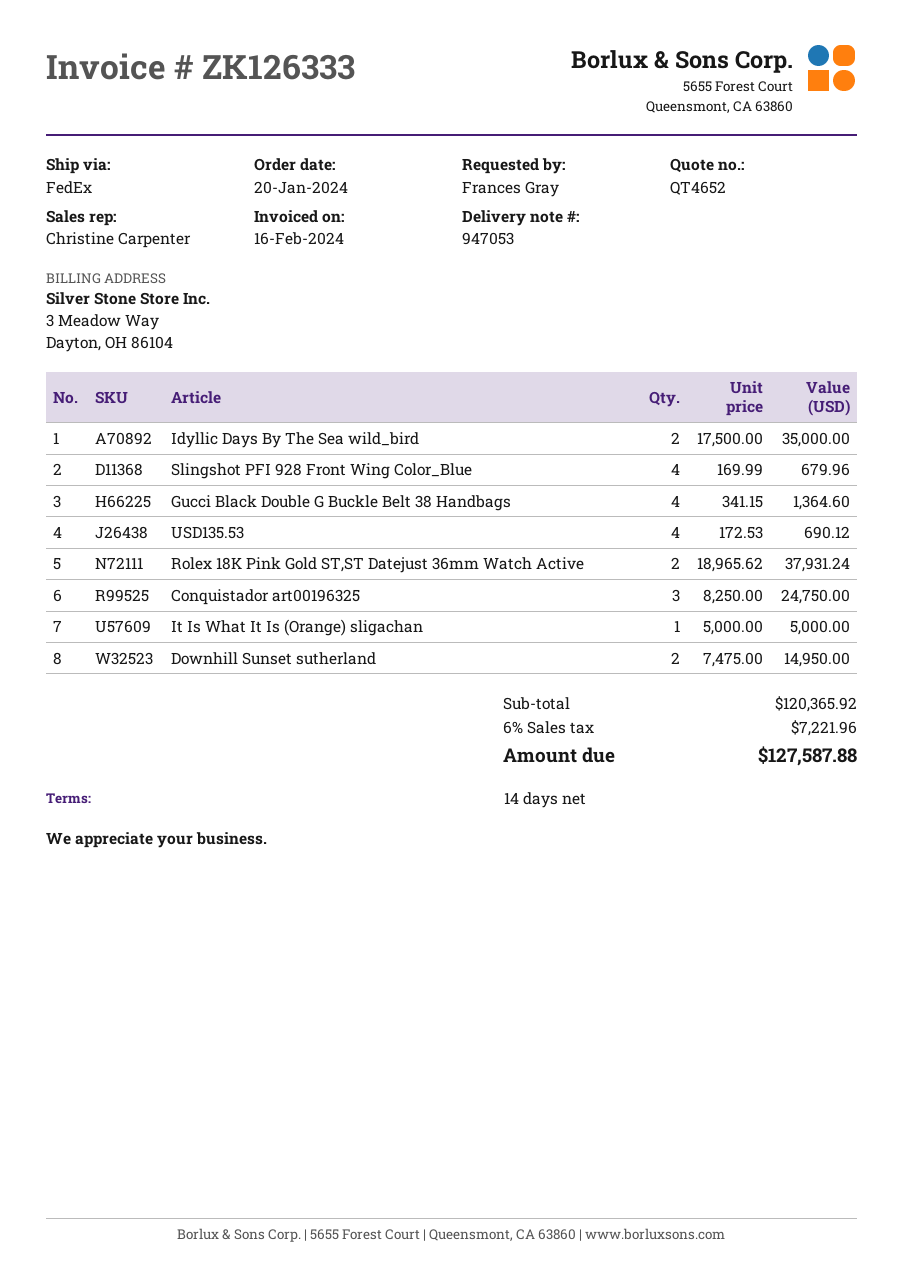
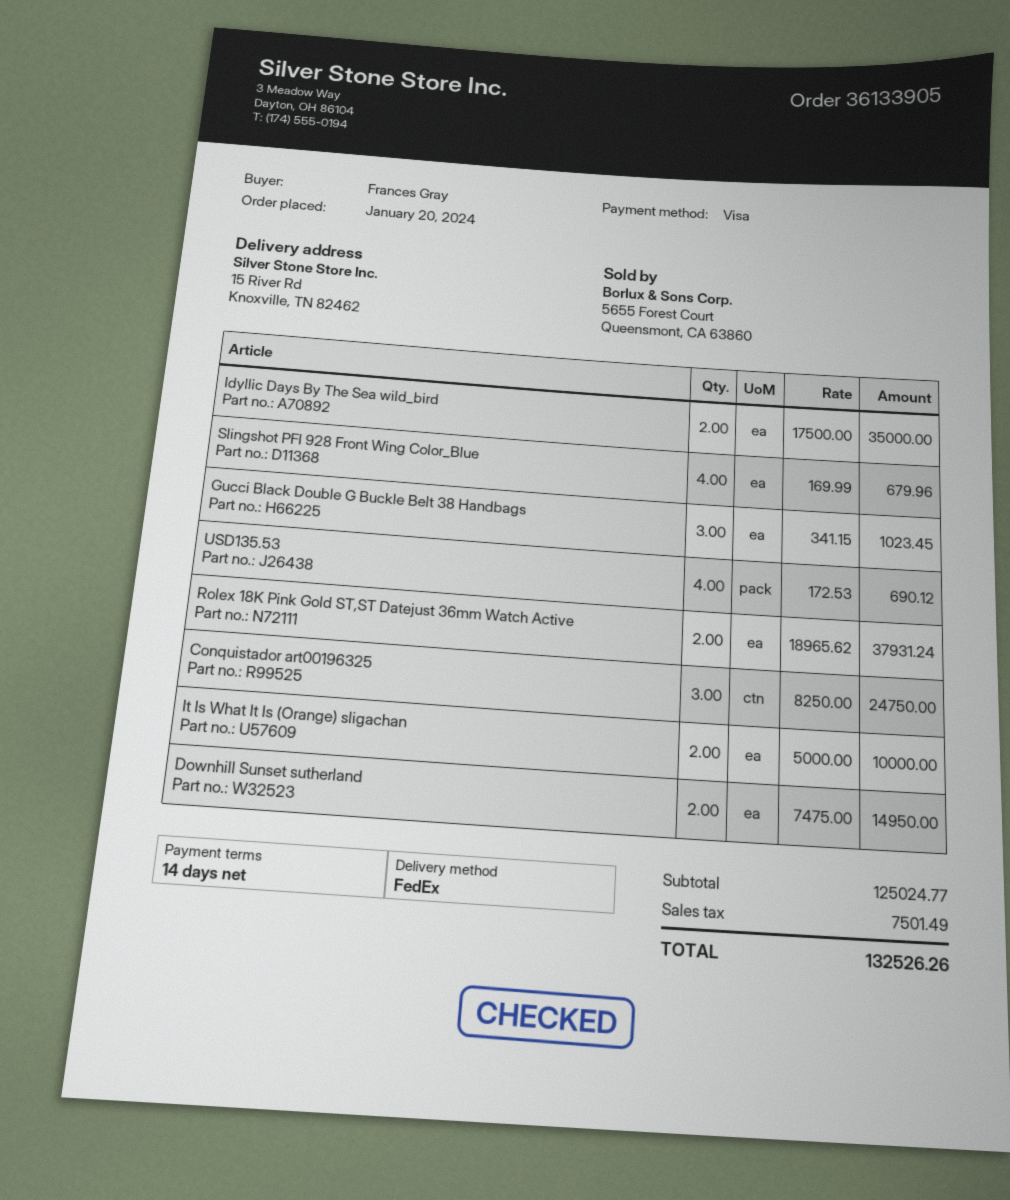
Gucci Black Double G Buckle Belt 38 Handbags: 4 x 341.15 = 1364.60 -> 3 x 341.15 = 1023.45
It Is What It Is (Orange) sligachan: 1 x 5000.00 = 5000.00 -> 2 x 5000.00 = 10000.00
subtotal: 120365.92 -> 125024.77
tax: 7221.96 -> 7501.49
total: 127587.88 -> 132526.26

